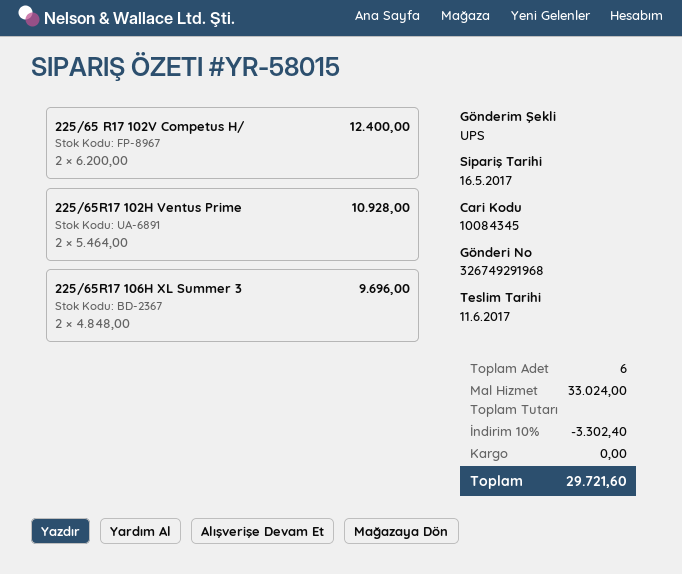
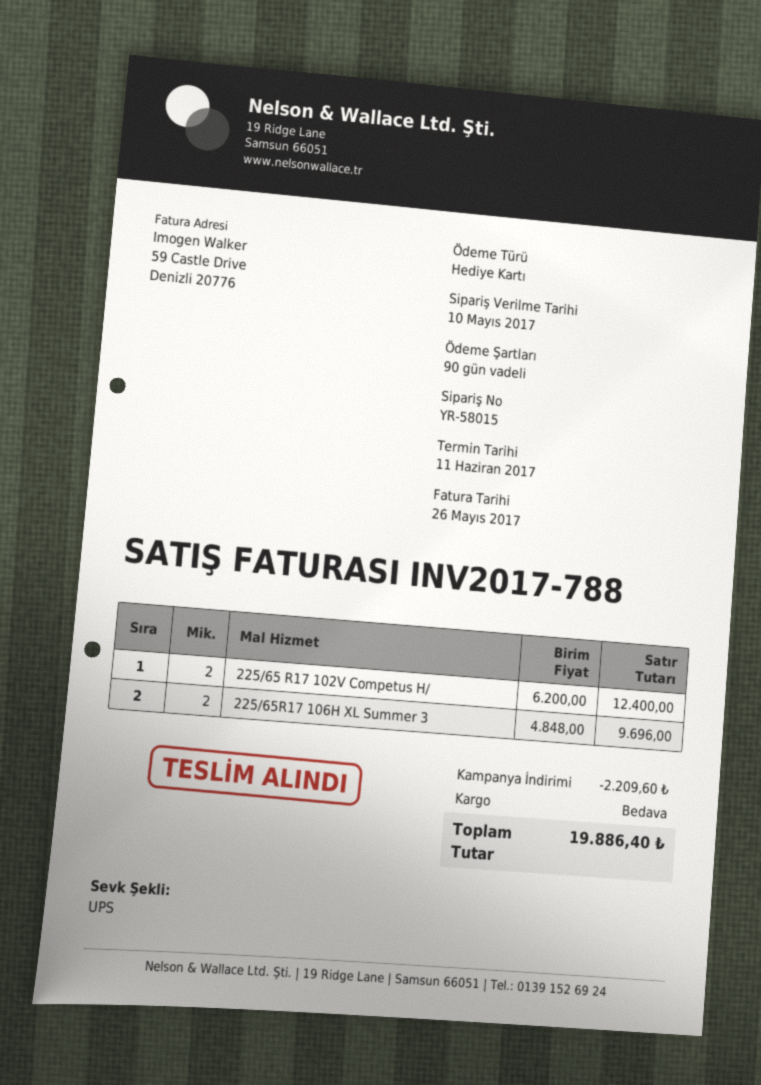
order date: 2017-05-16 -> 2017-05-10
225/65R17 102H Ventus Prime: 2 x 5464.00 = 10928.00 -> none
discount: 3302.40 -> 2209.60
total: 29721.60 -> 19886.40

